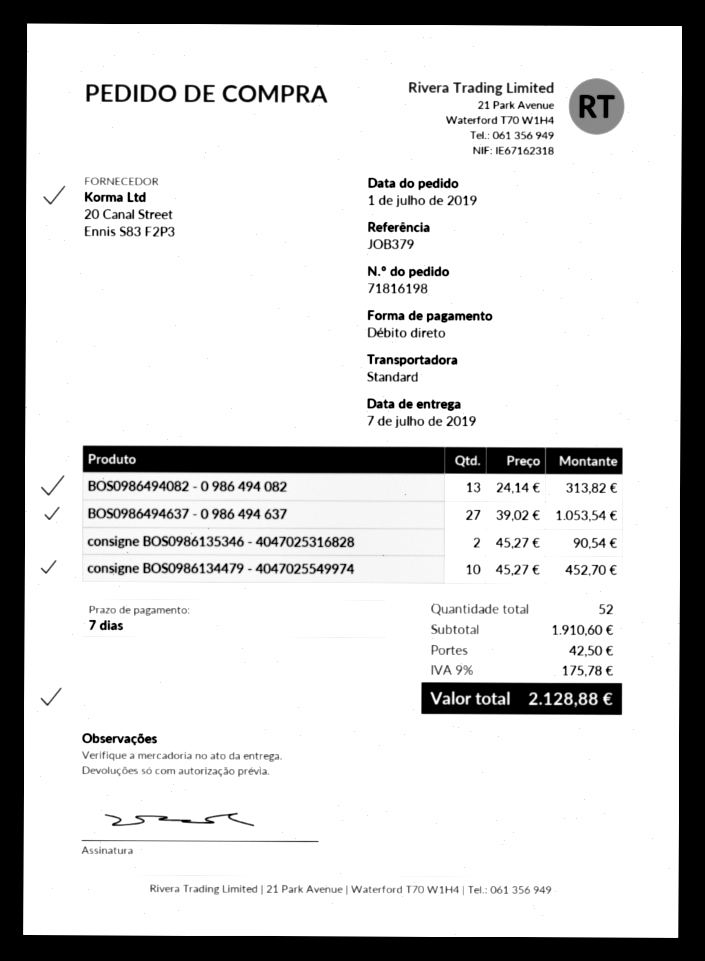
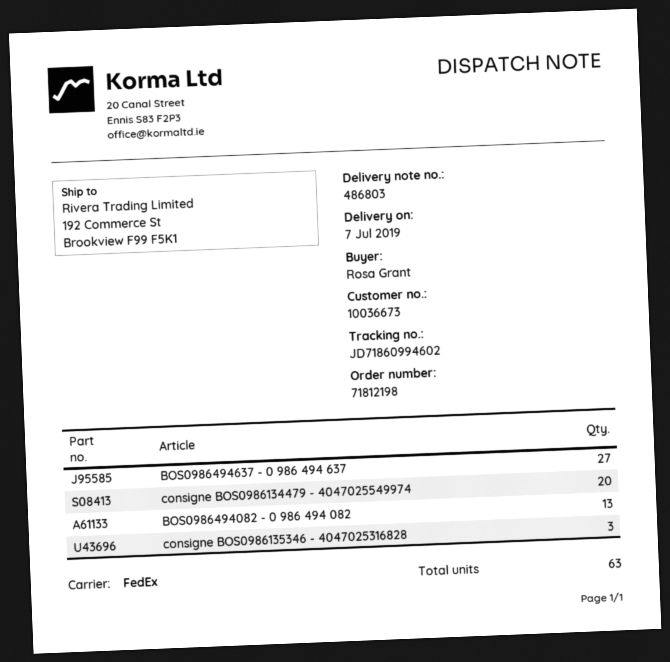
order number: 71816198 -> 71812198
shipping method: standard -> FedEx
consigne BOS0986135346 - 4047025316828: 2 -> 3
consigne BOS0986134479 - 4047025549974: 10 -> 20
total quantity: 52 -> 63

